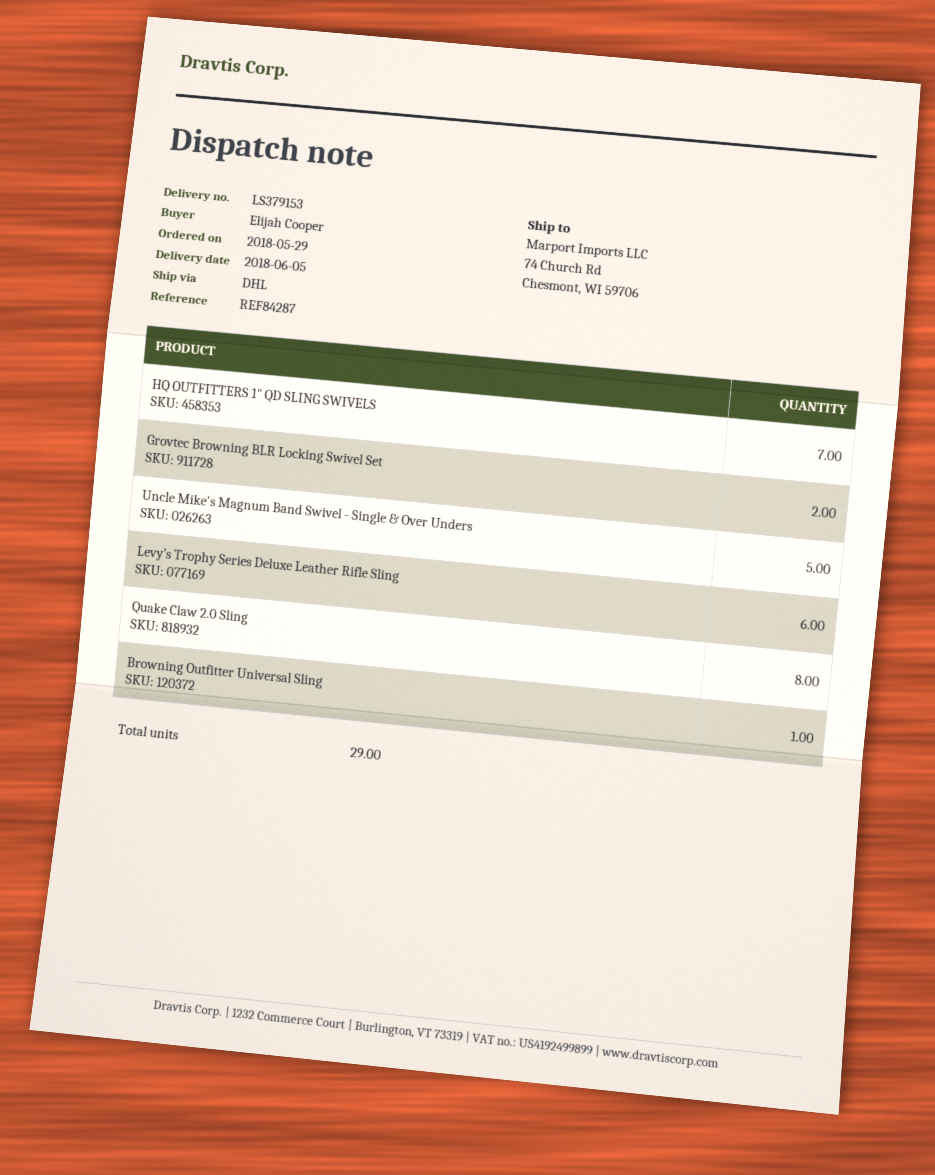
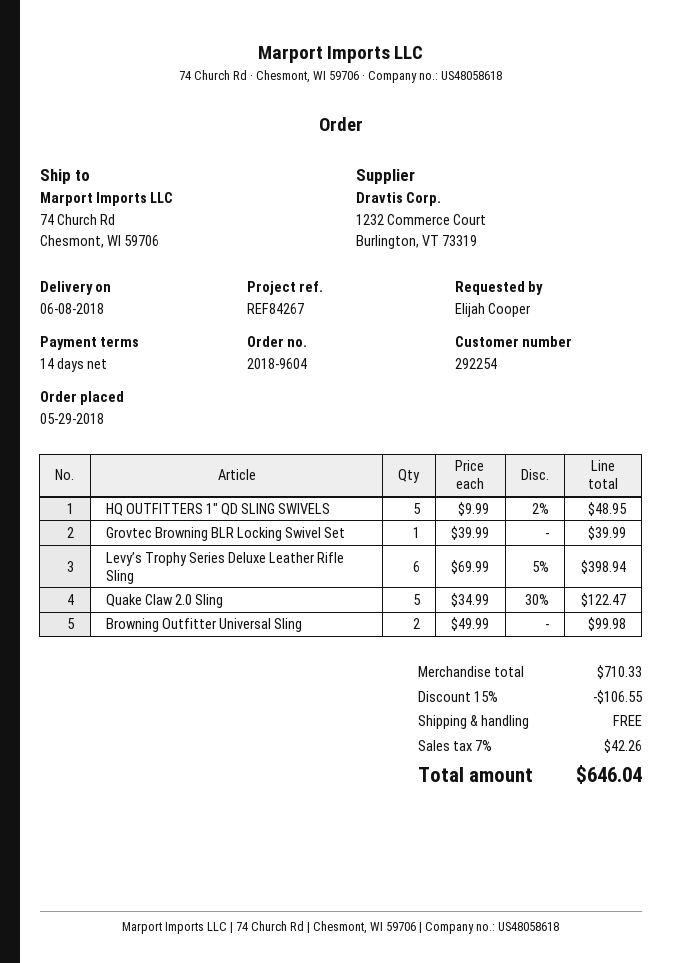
delivery date: 2018-06-05 -> 2018-06-08
reference: REF84287 -> REF84267
HQ OUTFITTERS 1" QD SLING SWIVELS: 7 -> 5
Grovtec Browning BLR Locking Swivel Set: 2 -> 1
Uncle Mike's Magnum Band Swivel - Single & Over Unders: 5 -> none
Quake Claw 2.0 Sling: 8 -> 5
Browning Outfitter Universal Sling: 1 -> 2

